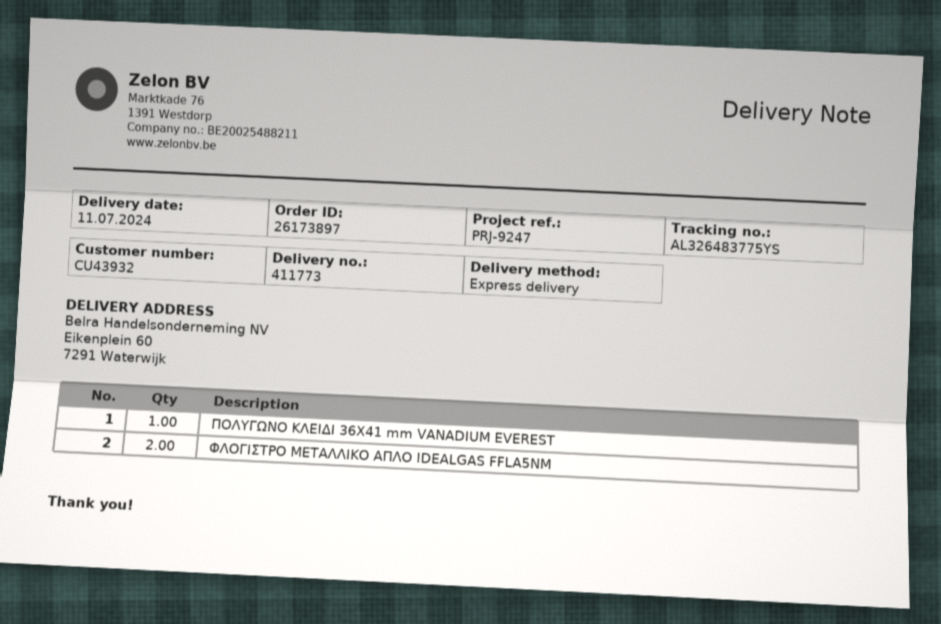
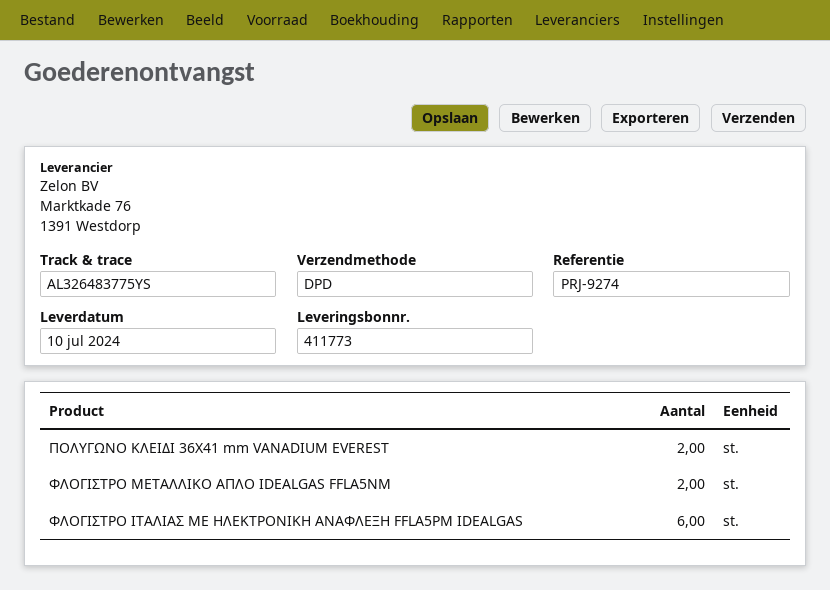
delivery date: 2024-07-11 -> 2024-07-10
reference: PRJ-9247 -> PRJ-9274
shipping method: express -> DPD
ΠΟΛΥΓΩΝΟ ΚΛΕΙΔΙ 36X41 mm VANADIUM EVEREST: 1 -> 2
ΦΛΟΓΙΣΤΡΟ ΙΤΑΛΙΑΣ ΜΕ ΗΛΕΚΤΡΟΝΙΚΗ ΑΝΑΦΛΕΞΗ FFLA5PM IDEALGAS: none -> 6

